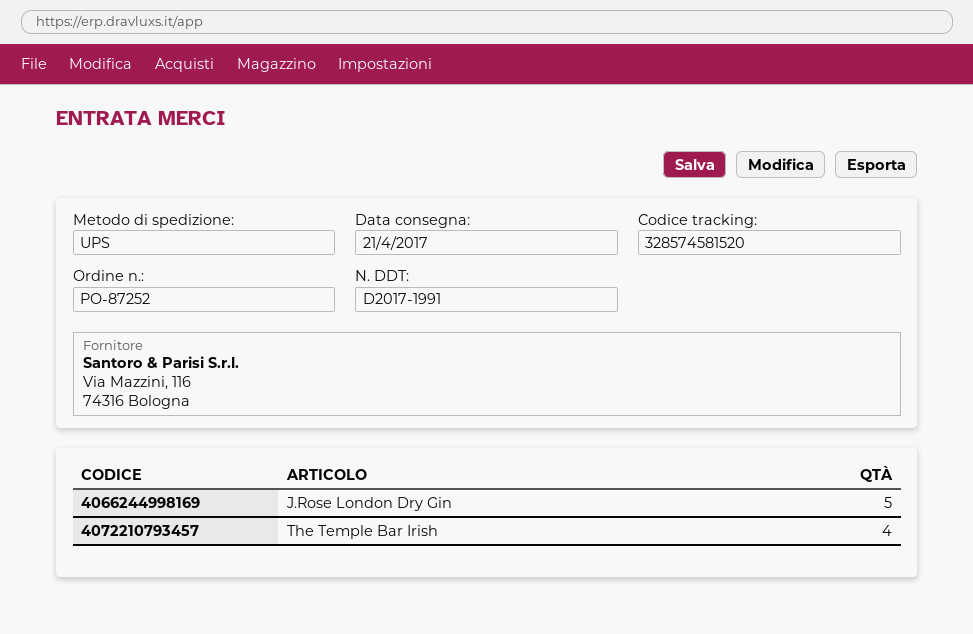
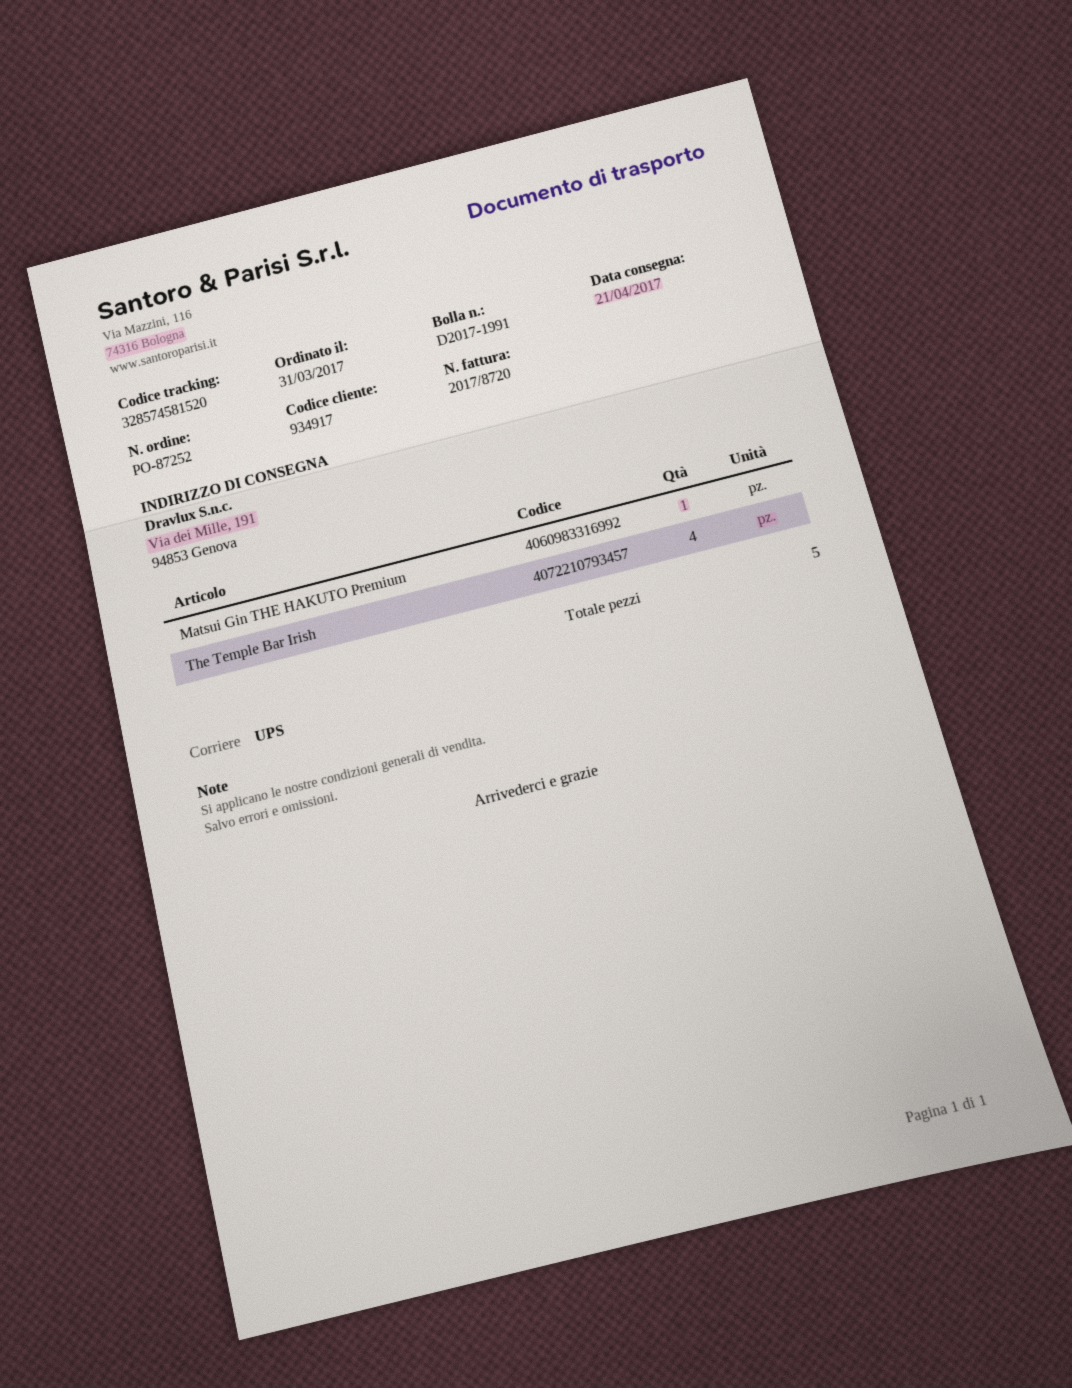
J.Rose London Dry Gin: 5 -> none
Matsui Gin THE HAKUTO Premium: none -> 1

